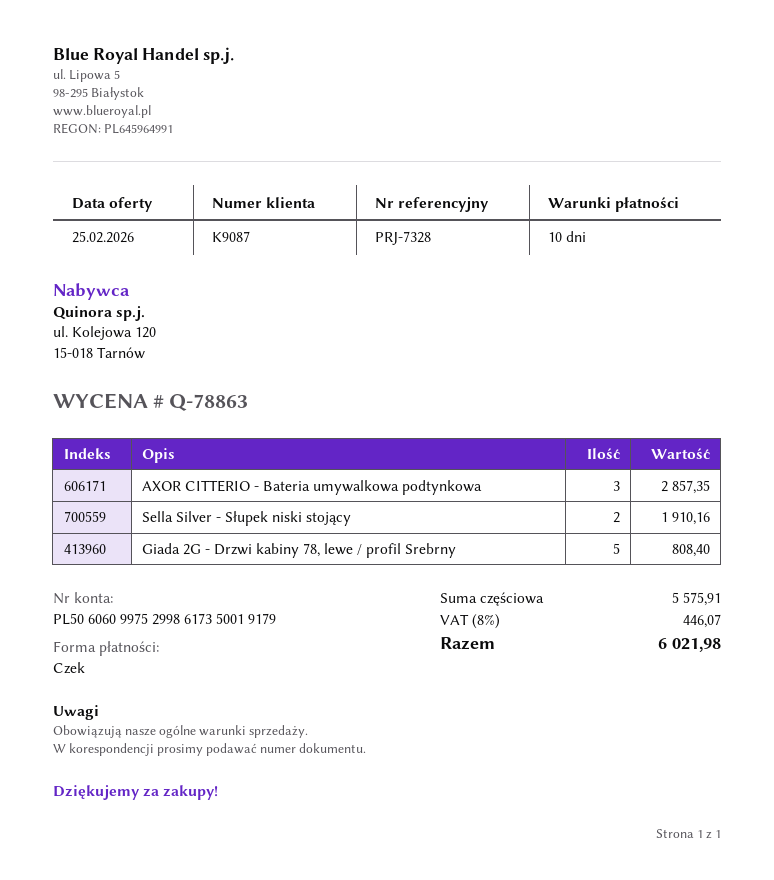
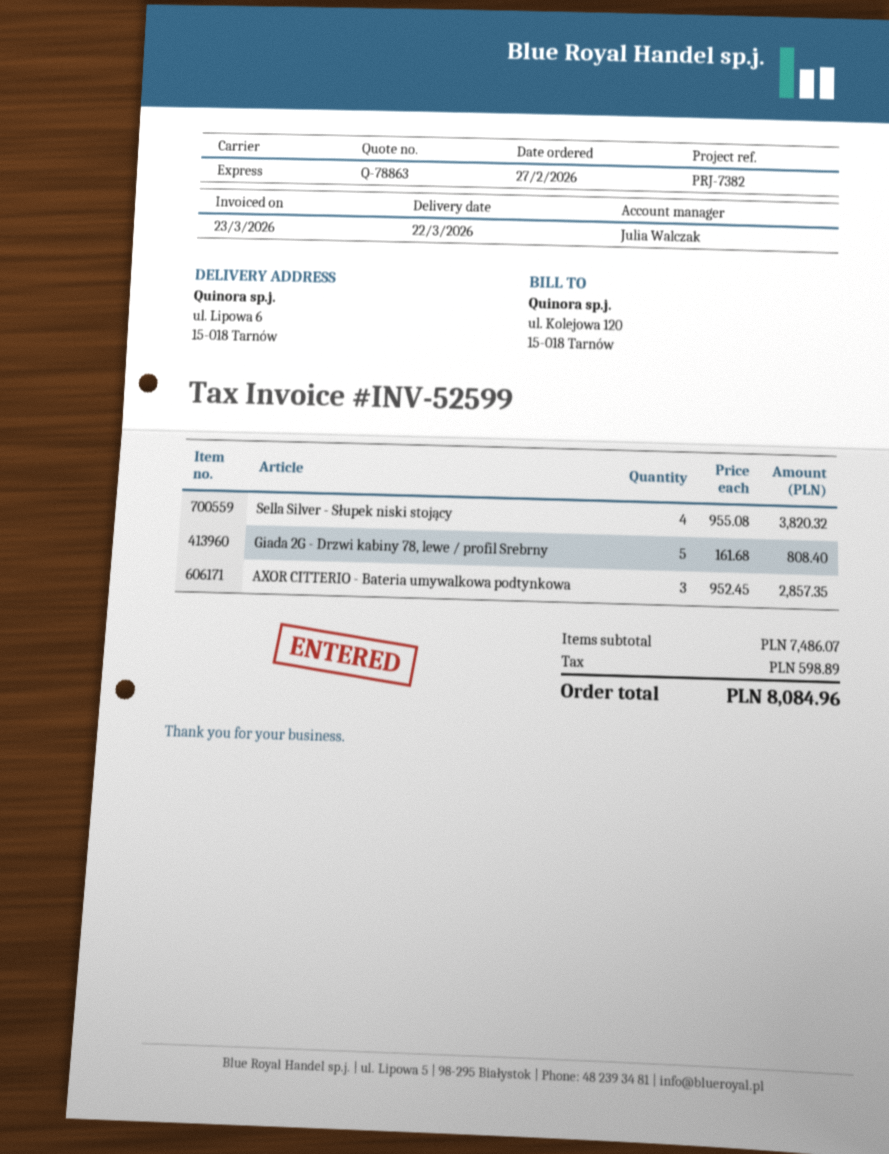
reference: PRJ-7328 -> PRJ-7382
Sella Silver - Słupek niski stojący: 2 for 1910.16 -> 4 for 3820.32
subtotal: 5575.91 -> 7486.07
tax: 446.07 -> 598.89
total: 6021.98 -> 8084.96

